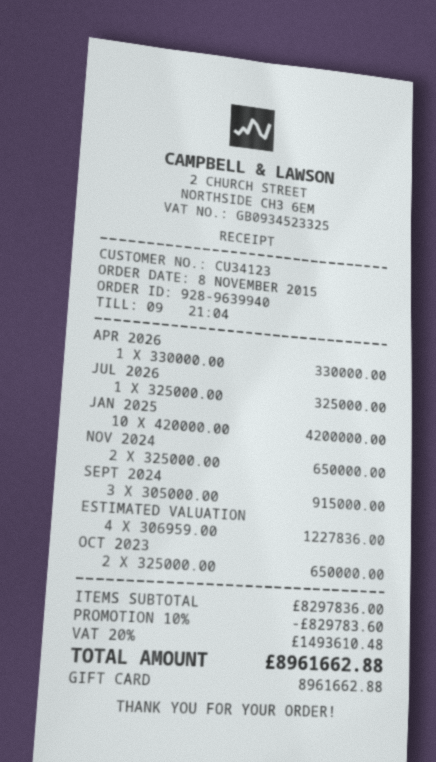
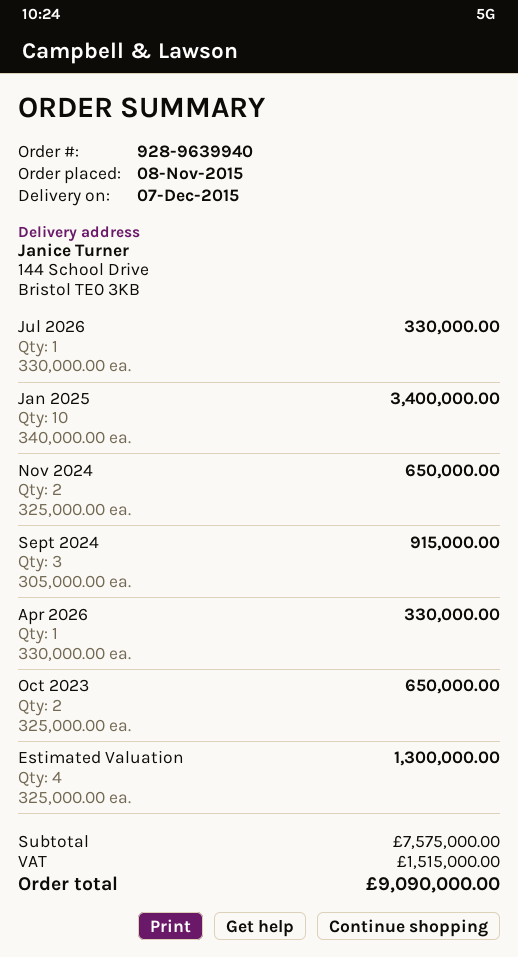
JUL 2026: 1 x 325000.00 = 325000.00 -> 1 x 330000.00 = 330000.00
JAN 2025: 10 x 420000.00 = 4200000.00 -> 10 x 340000.00 = 3400000.00
ESTIMATED VALUATION: 4 x 306959.00 = 1227836.00 -> 4 x 325000.00 = 1300000.00
subtotal: 8297836.00 -> 7575000.00
discount: 10% = 829783.60 -> none
tax: 1493610.48 -> 1515000.00
total: 8961662.88 -> 9090000.00

